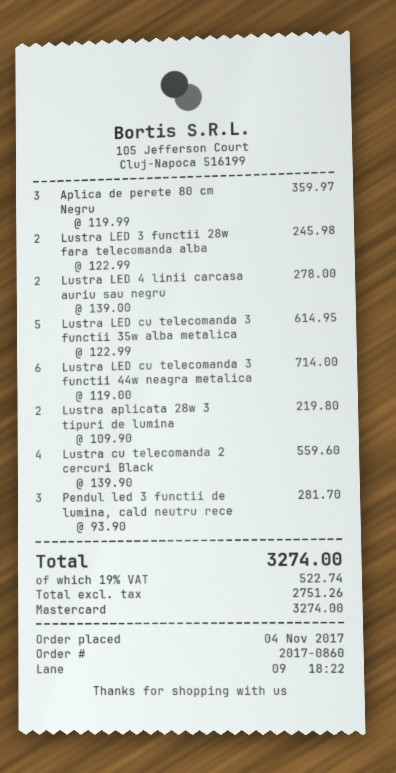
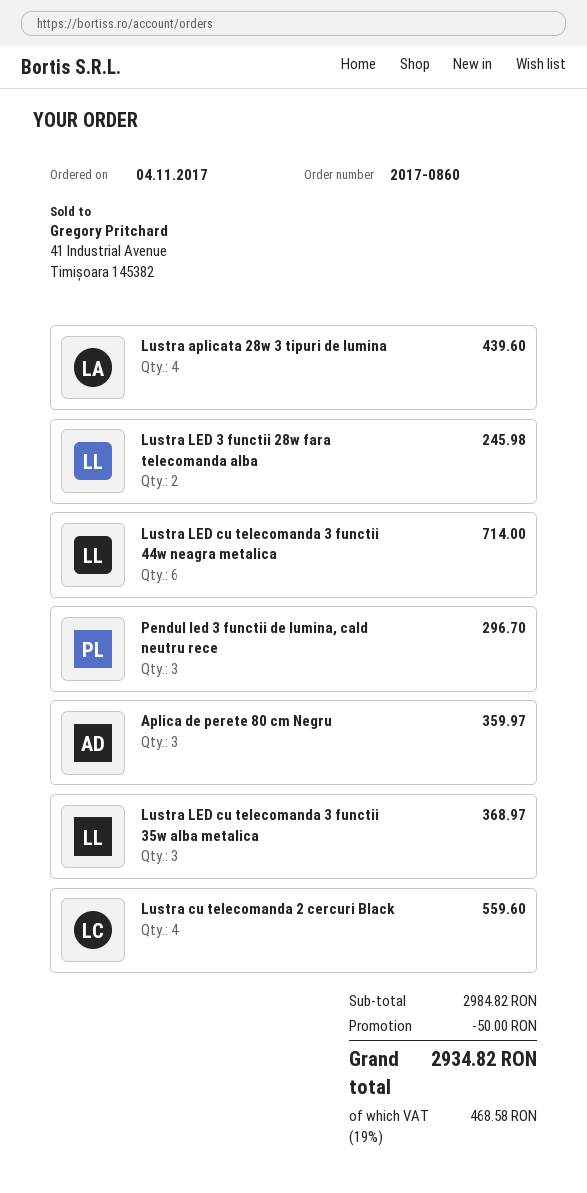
Lustra LED 4 linii carcasa auriu sau negru: 2 for 278.00 -> none
Lustra LED cu telecomanda 3 functii 35w alba metalica: 5 for 614.95 -> 3 for 368.97
Lustra aplicata 28w 3 tipuri de lumina: 2 for 219.80 -> 4 for 439.60
Pendul led 3 functii de lumina, cald neutru rece: 3 for 281.70 -> 3 for 296.70
discount: none -> 50.00
tax: 19% = 522.74 -> 19% = 468.58
total: 3274.00 -> 2934.82

